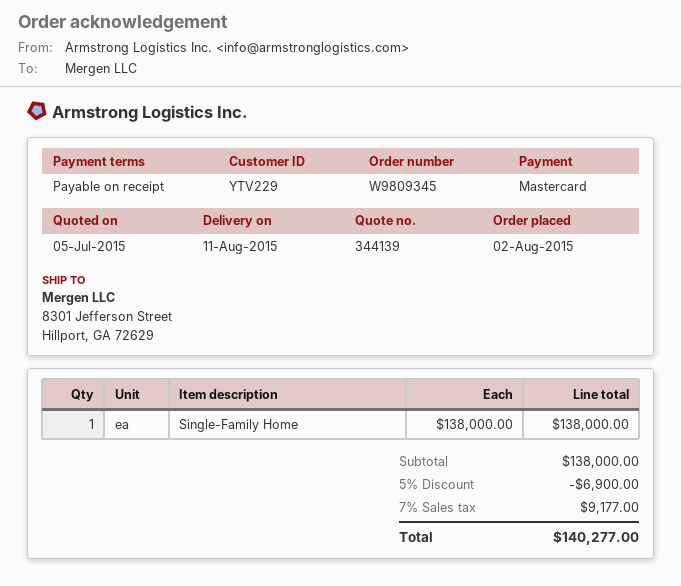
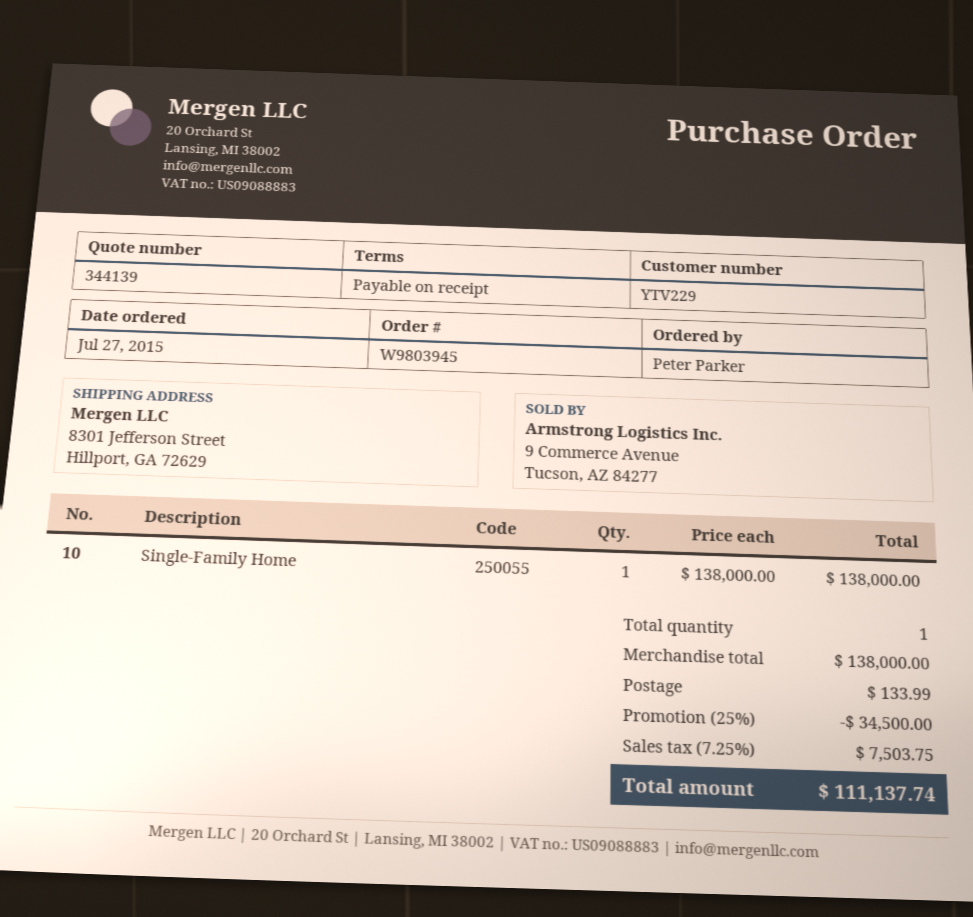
order number: W9809345 -> W9803945
order date: 2015-08-02 -> 2015-07-27
discount: 5% = 6900.00 -> 25% = 34500.00
shipping: none -> 133.99
tax: 7% = 9177.00 -> 7.25% = 7503.75
total: 140277.00 -> 111137.74

